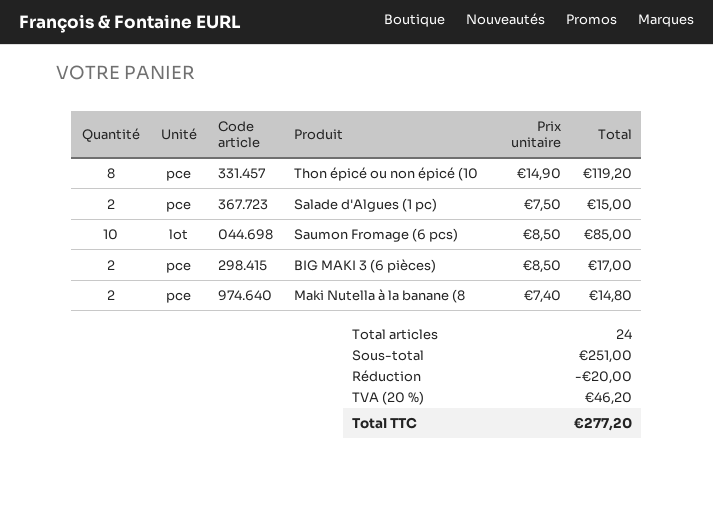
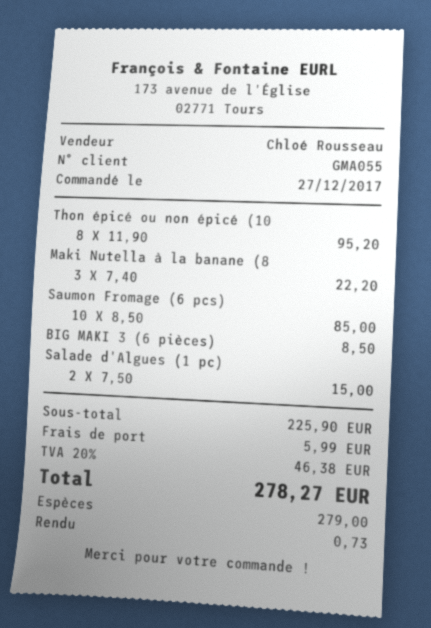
Thon épicé ou non épicé (10: 8 x 14.90 = 119.20 -> 8 x 11.90 = 95.20
BIG MAKI 3 (6 pièces): 2 x 8.50 = 17.00 -> 1 x 8.50 = 8.50
Maki Nutella à la banane (8: 2 x 7.40 = 14.80 -> 3 x 7.40 = 22.20
subtotal: 251.00 -> 225.90
discount: 20.00 -> none
shipping: none -> 5.99
tax: 20% = 46.20 -> 20% = 46.38
total: 277.20 -> 278.27

